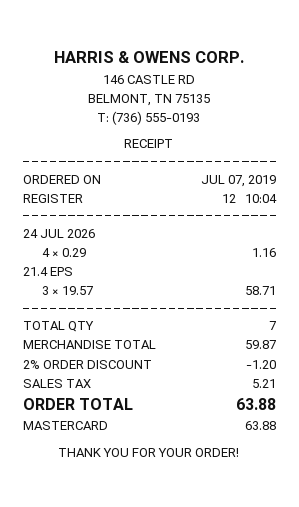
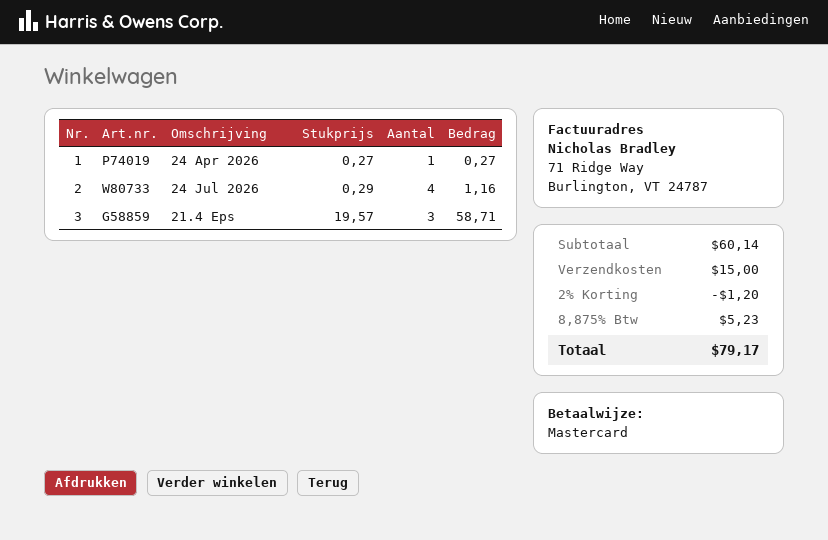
24 Apr 2026: none -> 1 x 0.27 = 0.27
subtotal: 59.87 -> 60.14
shipping: none -> 15.00
tax: 5.21 -> 5.23
total: 63.88 -> 79.17

